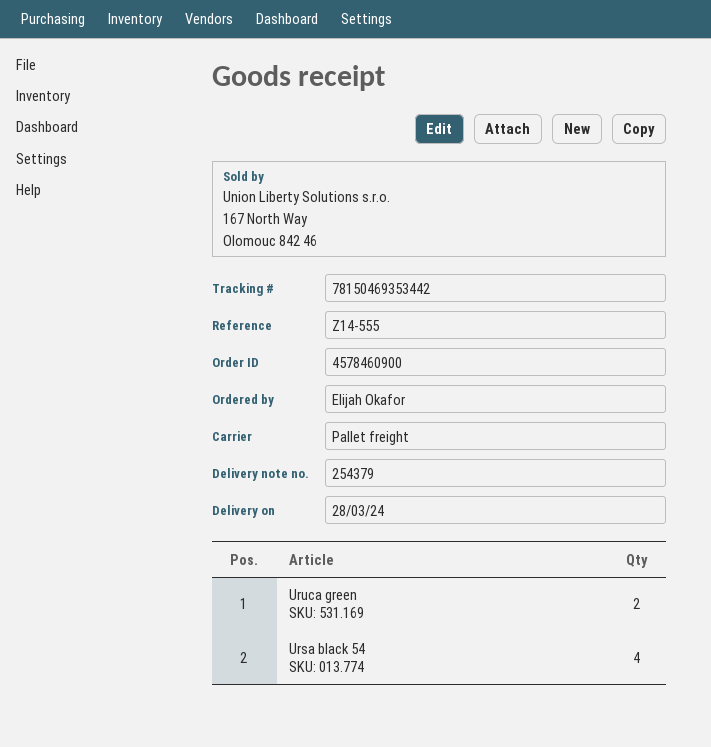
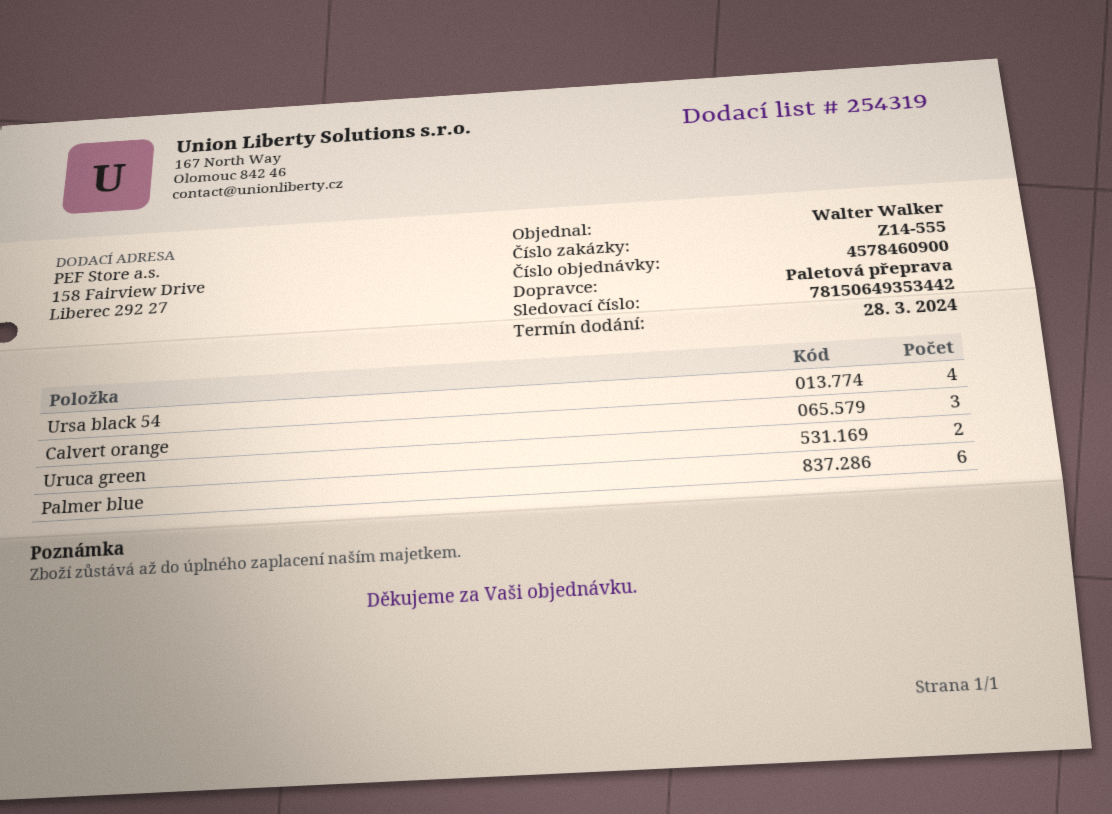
delivery note number: 254379 -> 254319
ordered by: Elijah Okafor -> Walter Walker
tracking number: 78150469353442 -> 78150649353442
Calvert orange: none -> 3
Palmer blue: none -> 6

